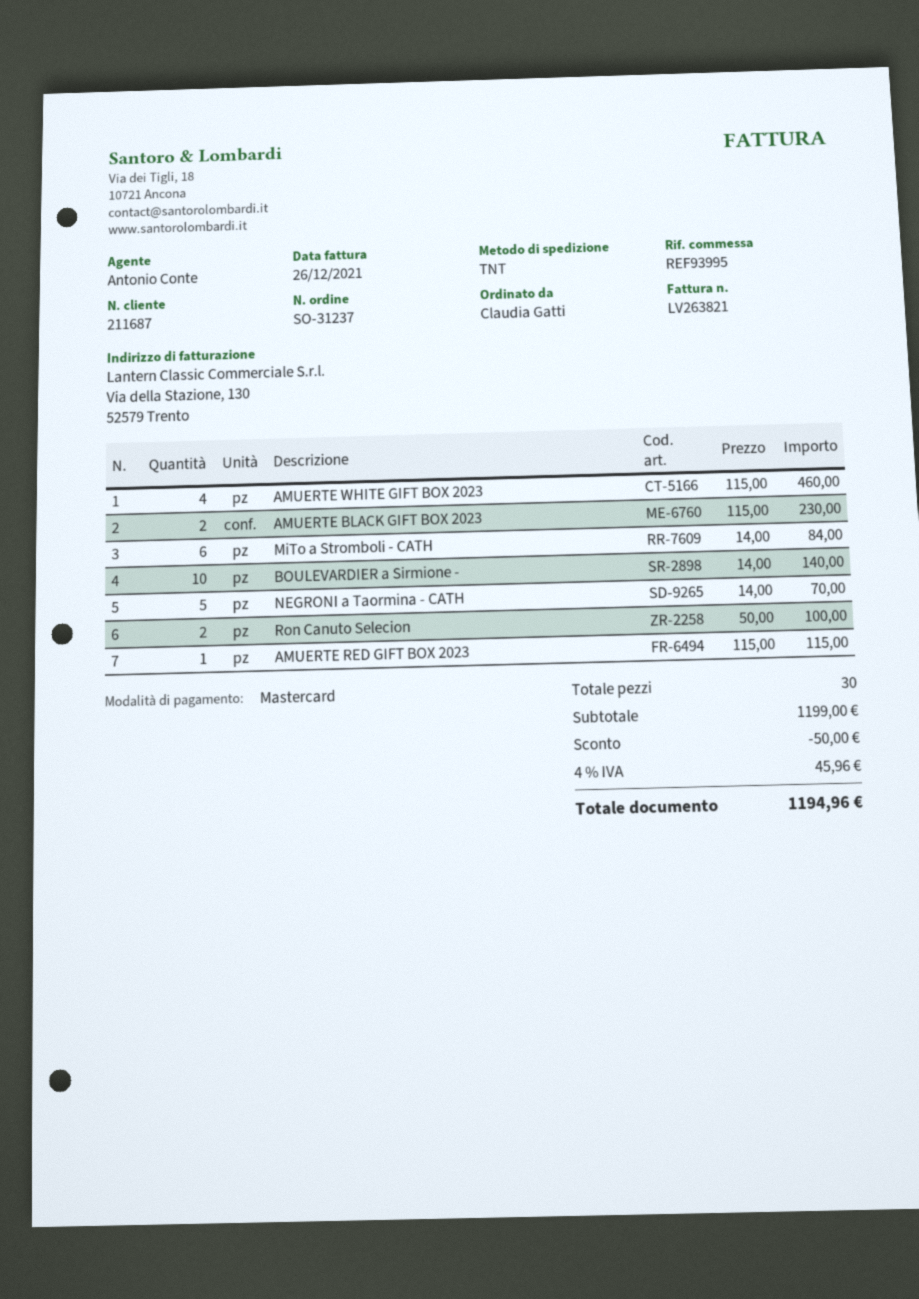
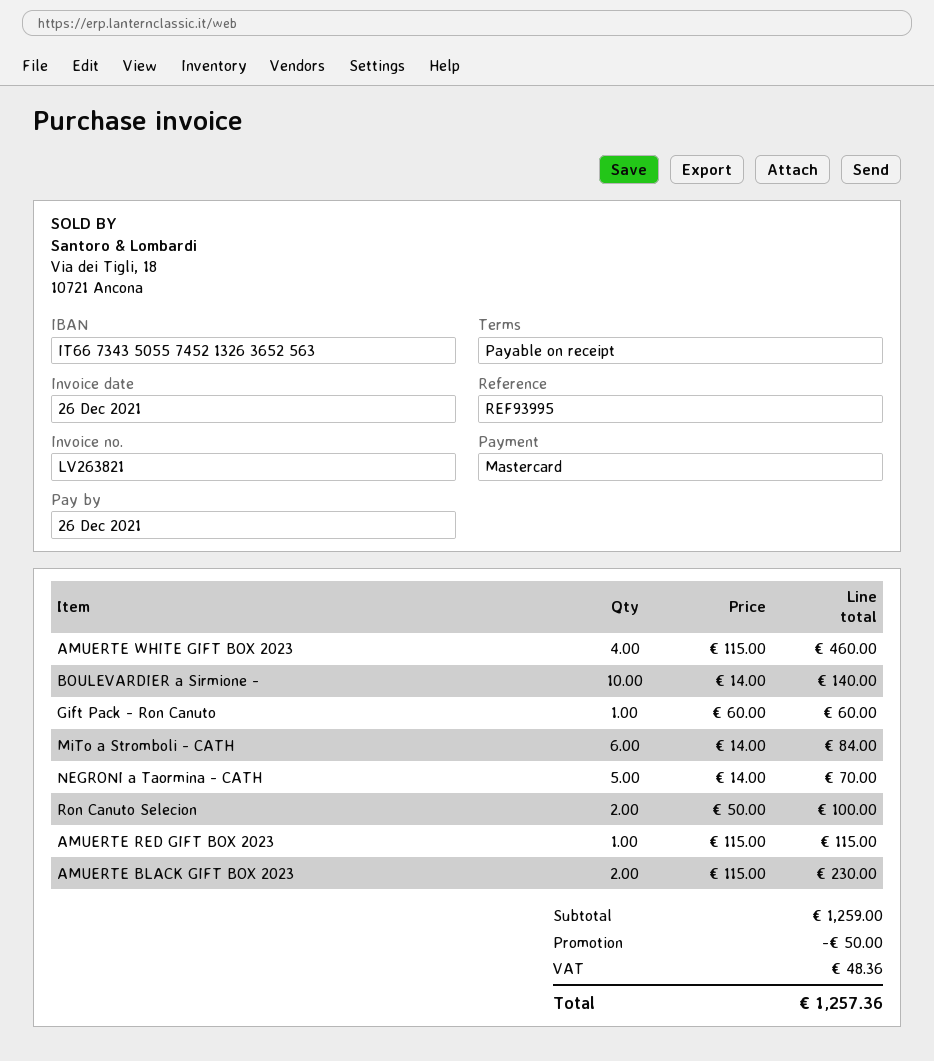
Gift Pack - Ron Canuto: none -> 1 x 60.00 = 60.00
subtotal: 1199.00 -> 1259.00
tax: 45.96 -> 48.36
total: 1194.96 -> 1257.36

